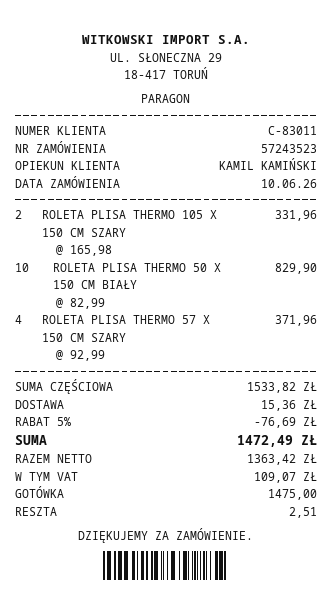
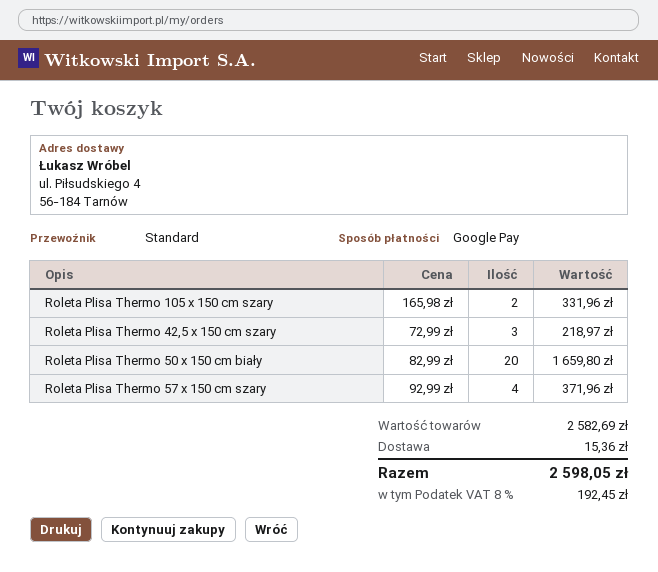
payment method: cash -> Google Pay
ROLETA PLISA THERMO 50 X 150 CM BIAŁY: 10 x 82.99 = 829.90 -> 20 x 82.99 = 1659.80
Roleta Plisa Thermo 42,5 x 150 cm szary: none -> 3 x 72.99 = 218.97
subtotal: 1533.82 -> 2582.69
discount: 5% = 76.69 -> none
tax: 109.07 -> 192.45
total: 1472.49 -> 2598.05

